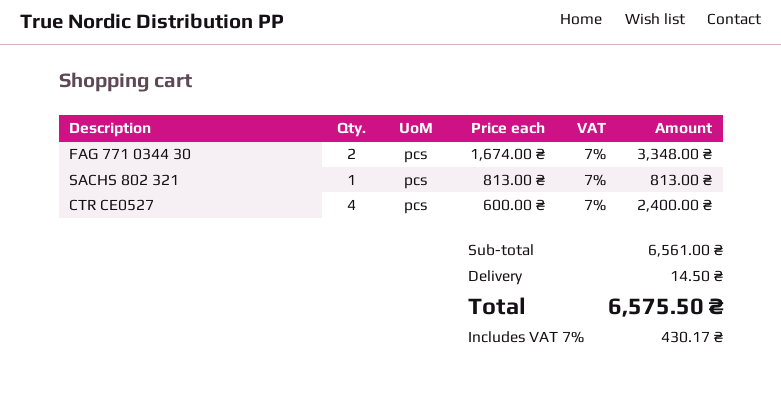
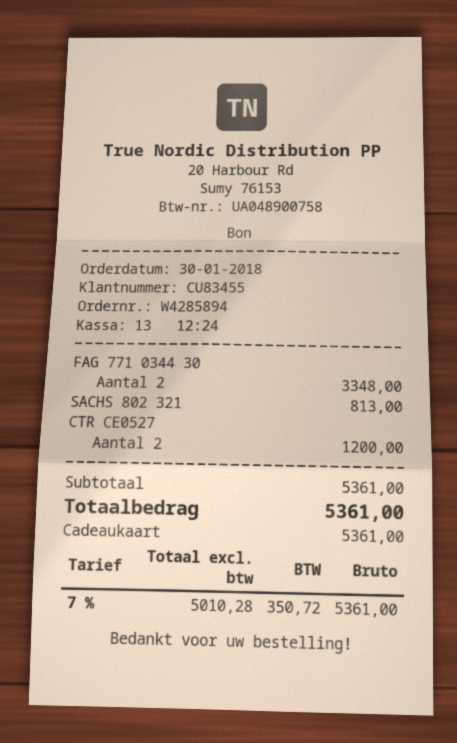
CTR CE0527: 4 for 2400.00 -> 2 for 1200.00
subtotal: 6561.00 -> 5361.00
shipping: 14.50 -> none
tax: 7% = 430.17 -> 7% = 350.72
total: 6575.50 -> 5361.00

